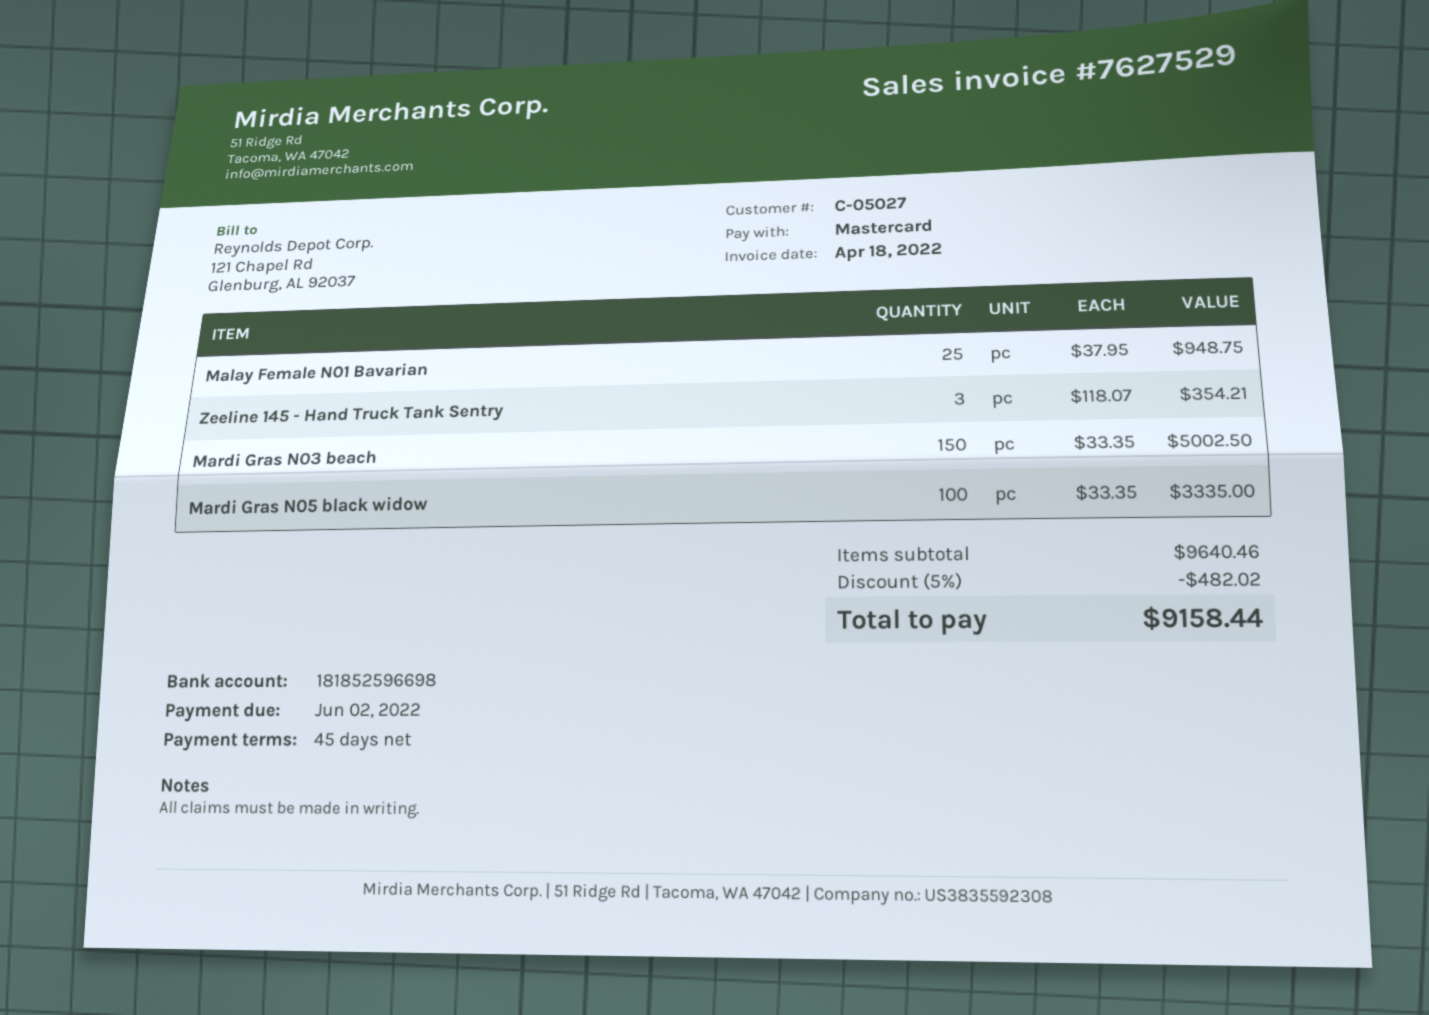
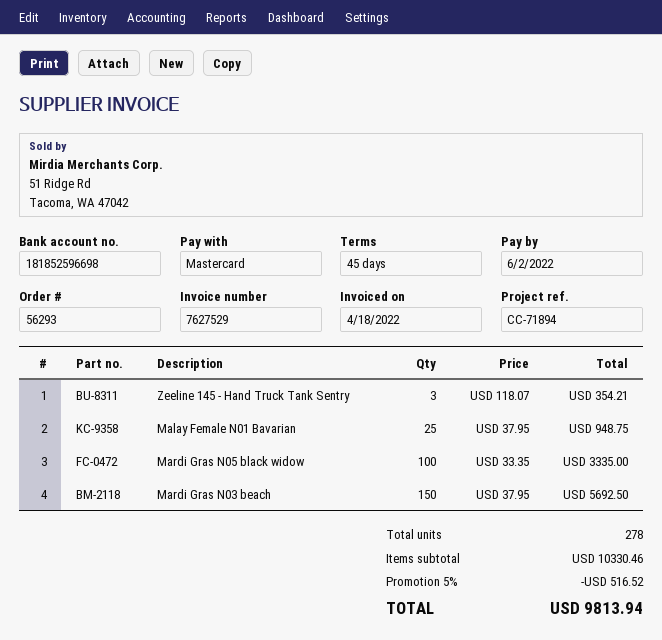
Mardi Gras N03 beach: 150 x 33.35 = 5002.50 -> 150 x 37.95 = 5692.50
subtotal: 9640.46 -> 10330.46
discount: 5% = 482.02 -> 5% = 516.52
total: 9158.44 -> 9813.94

